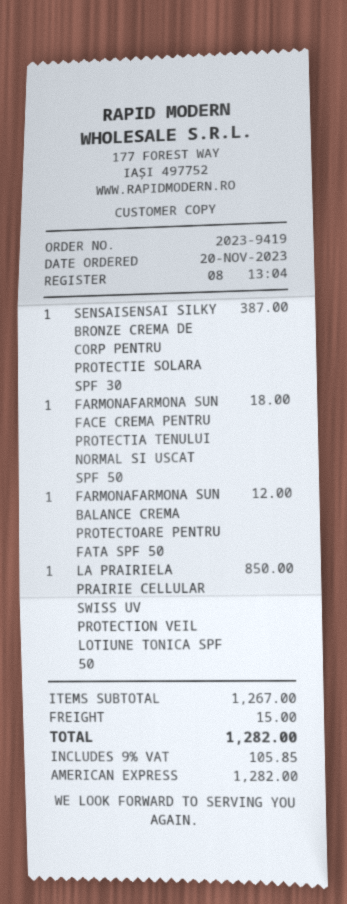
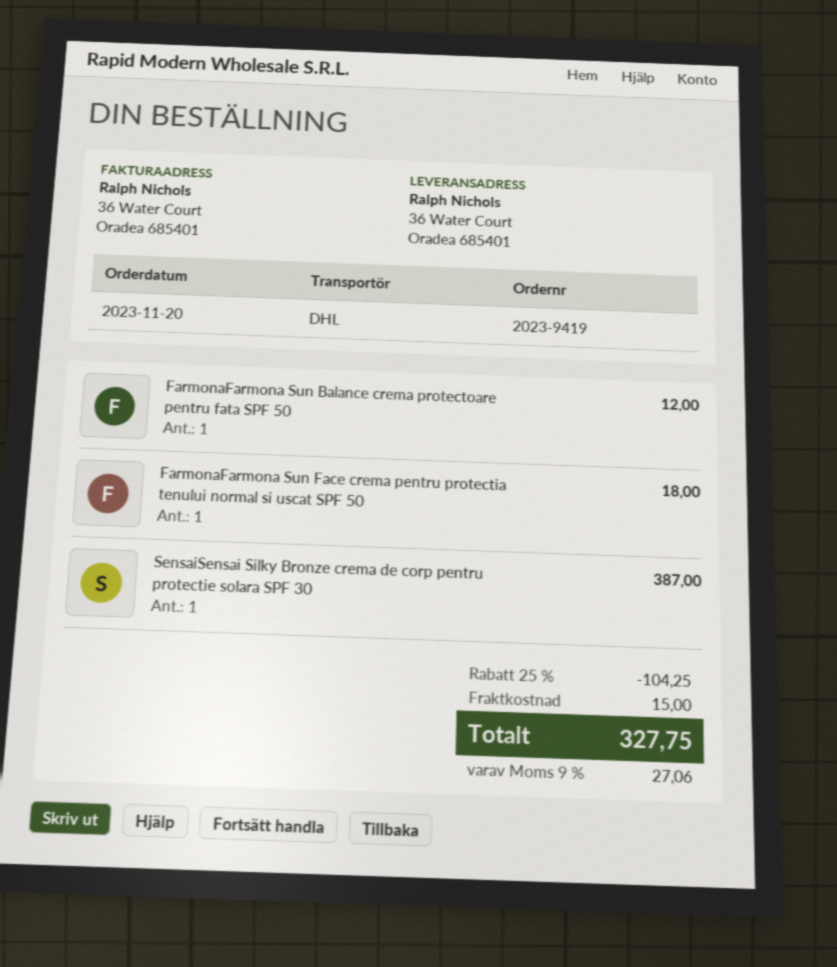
LA PRAIRIELA PRAIRIE CELLULAR SWISS UV PROTECTION VEIL LOTIUNE TONICA SPF 50: 1 for 850.00 -> none
discount: none -> 25% = 104.25
tax: 9% = 105.85 -> 9% = 27.06
total: 1282.00 -> 327.75

